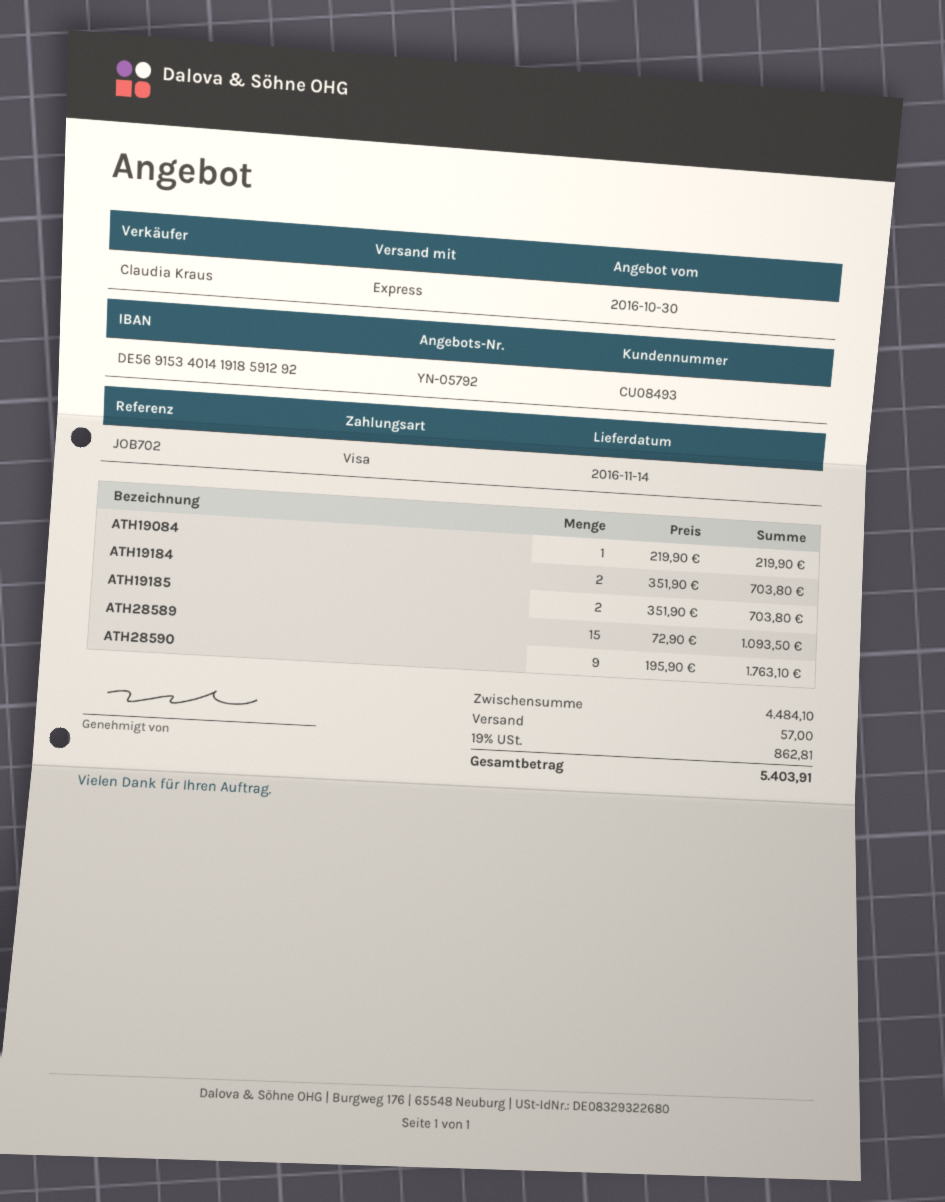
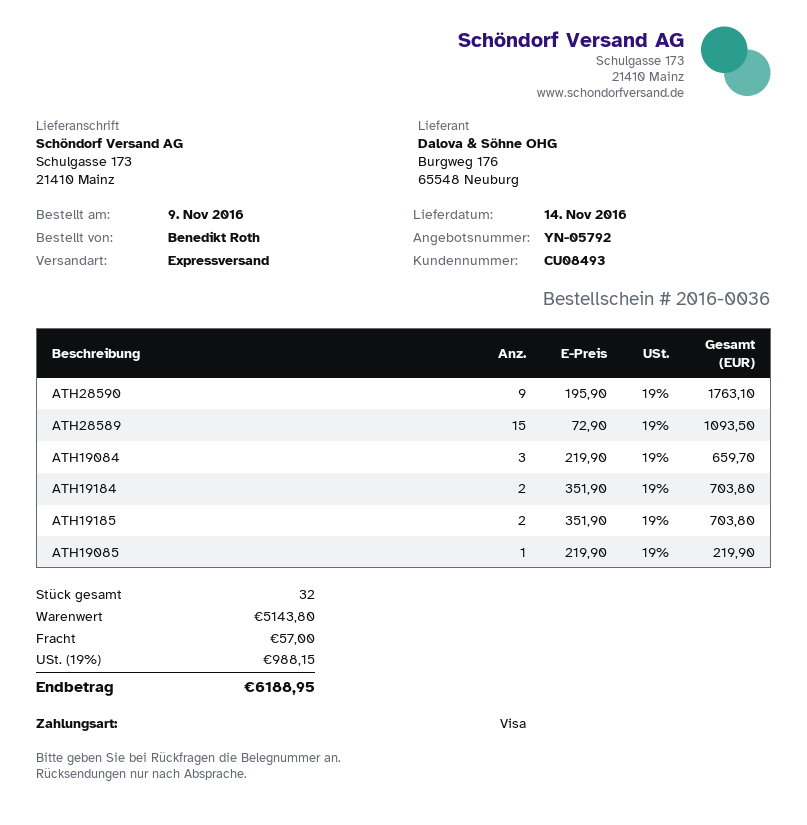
ATH19084: 1 x 219.90 = 219.90 -> 3 x 219.90 = 659.70
ATH19085: none -> 1 x 219.90 = 219.90
subtotal: 4484.10 -> 5143.80
tax: 19% = 862.81 -> 19% = 988.15
total: 5403.91 -> 6188.95

